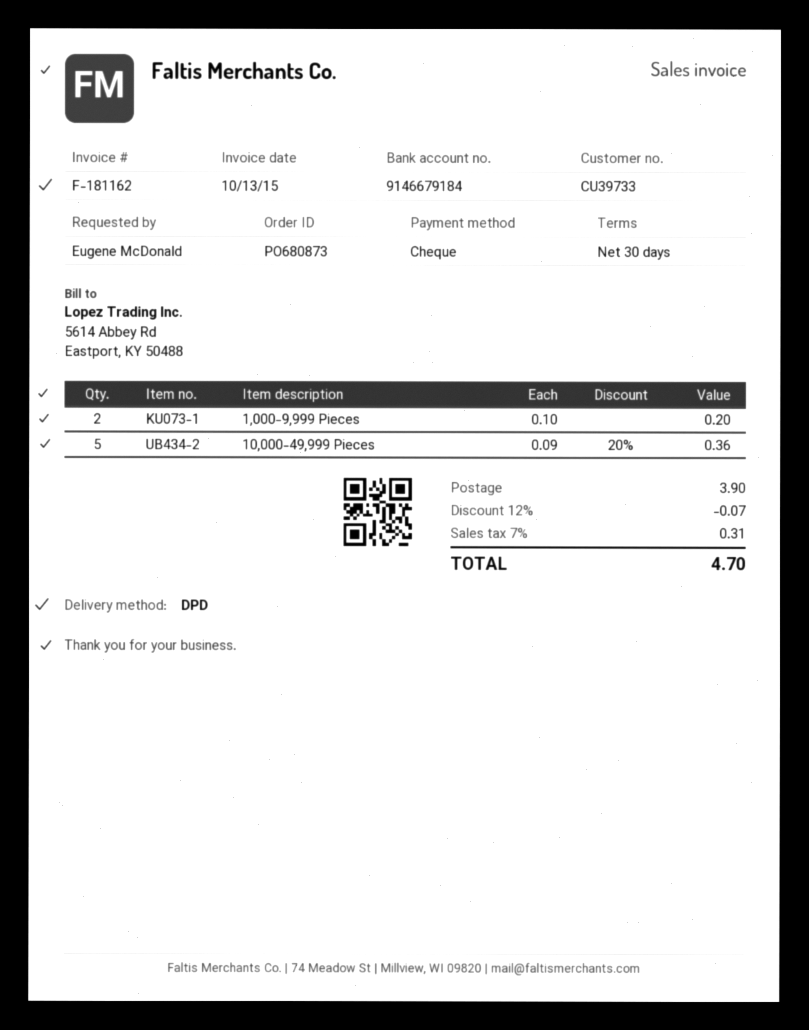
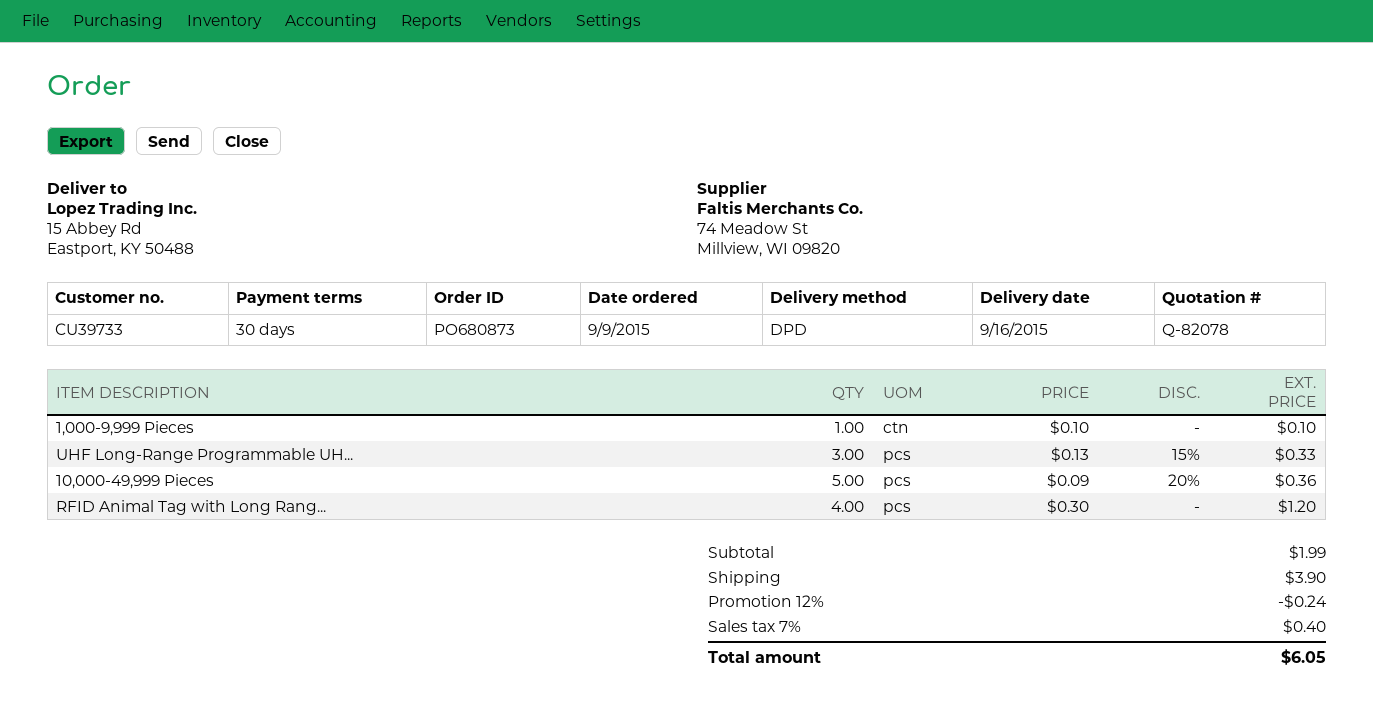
1,000-9,999 Pieces: 2 x 0.10 = 0.20 -> 1 x 0.10 = 0.10
UHF Long-Range Programmable UH...: none -> 3 x 0.13 - 15% = 0.33
RFID Animal Tag with Long Rang...: none -> 4 x 0.30 = 1.20
discount: 12% = 0.07 -> 12% = 0.24
tax: 7% = 0.31 -> 7% = 0.40
total: 4.70 -> 6.05

